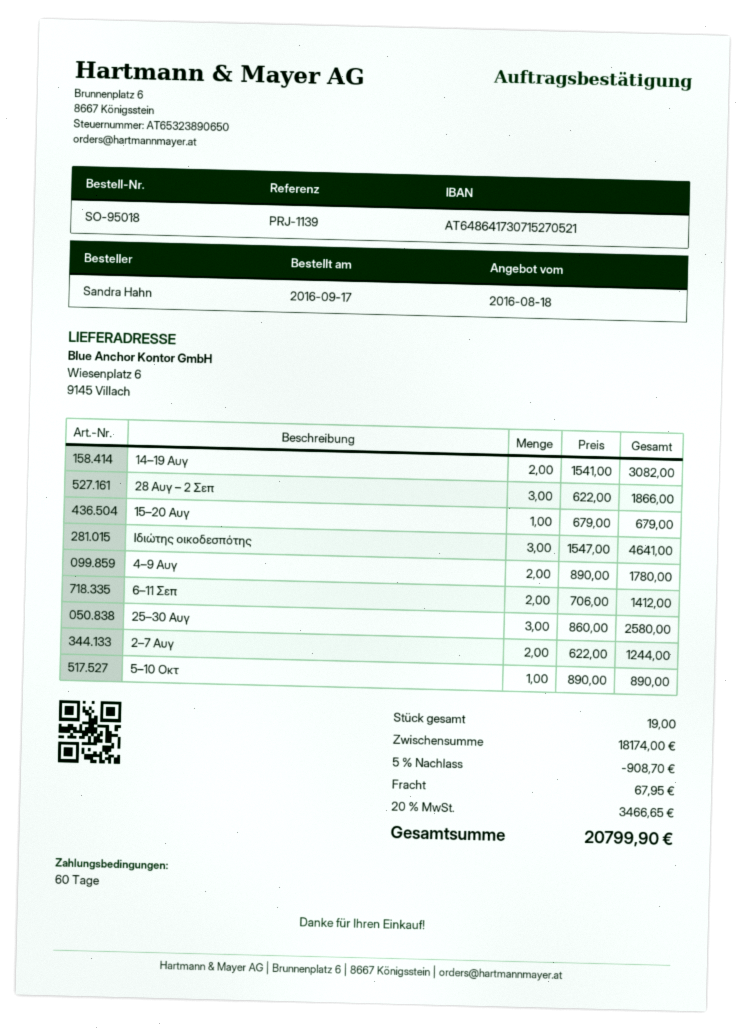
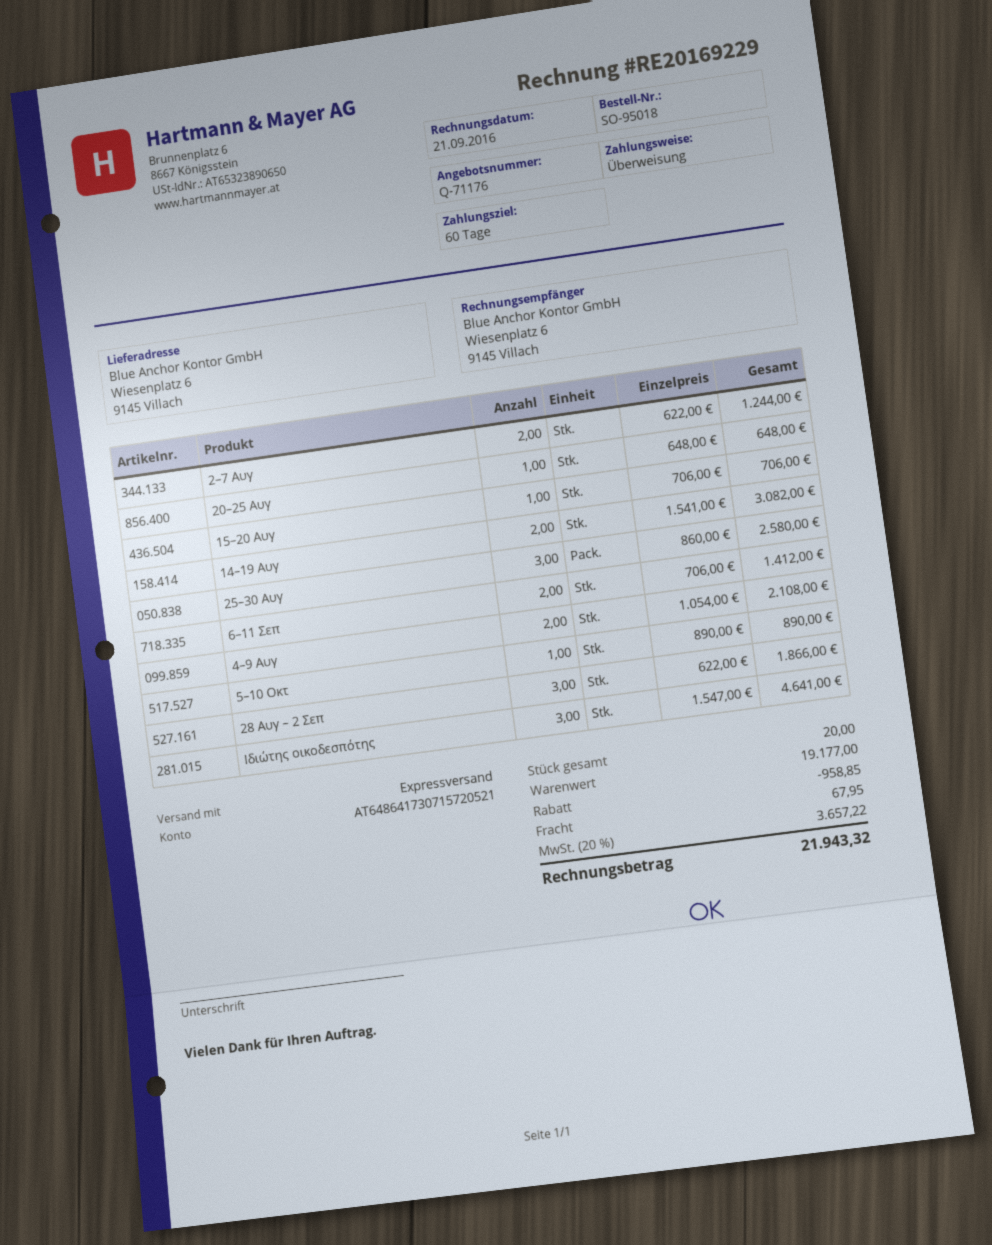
bank account: AT648641730715270521 -> AT648641730715720521
15–20 Αυγ: 1 x 679.00 = 679.00 -> 1 x 706.00 = 706.00
4–9 Αυγ: 2 x 890.00 = 1780.00 -> 2 x 1054.00 = 2108.00
20–25 Αυγ: none -> 1 x 648.00 = 648.00
total quantity: 19 -> 20
subtotal: 18174.00 -> 19177.00
discount: 908.70 -> 958.85
tax: 20% = 3466.65 -> 20% = 3657.22
total: 20799.90 -> 21943.32

